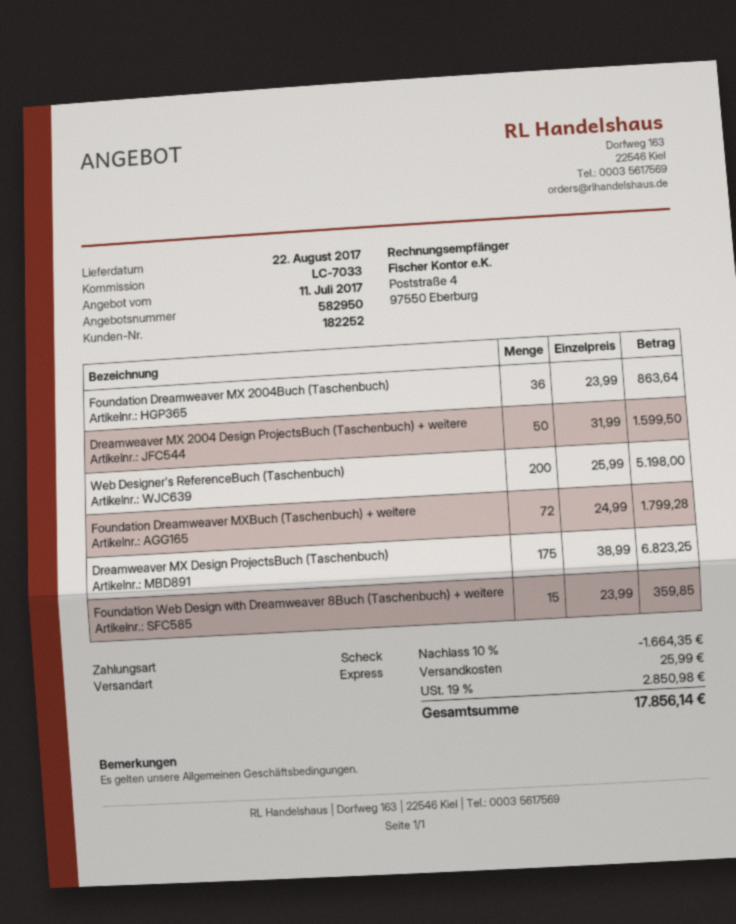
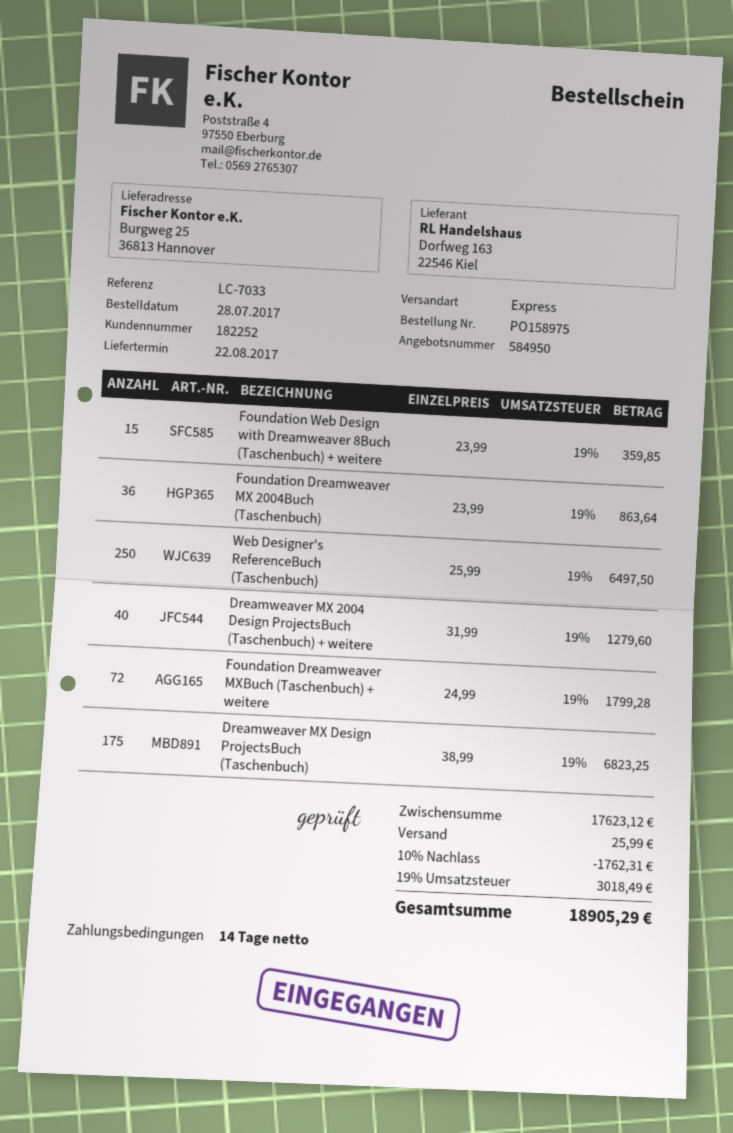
quote number: 582950 -> 584950
Dreamweaver MX 2004 Design ProjectsBuch (Taschenbuch) + weitere: 50 x 31.99 = 1599.50 -> 40 x 31.99 = 1279.60
Web Designer's ReferenceBuch (Taschenbuch): 200 x 25.99 = 5198.00 -> 250 x 25.99 = 6497.50
discount: 10% = 1664.35 -> 10% = 1762.31
tax: 19% = 2850.98 -> 19% = 3018.49
total: 17856.14 -> 18905.29

